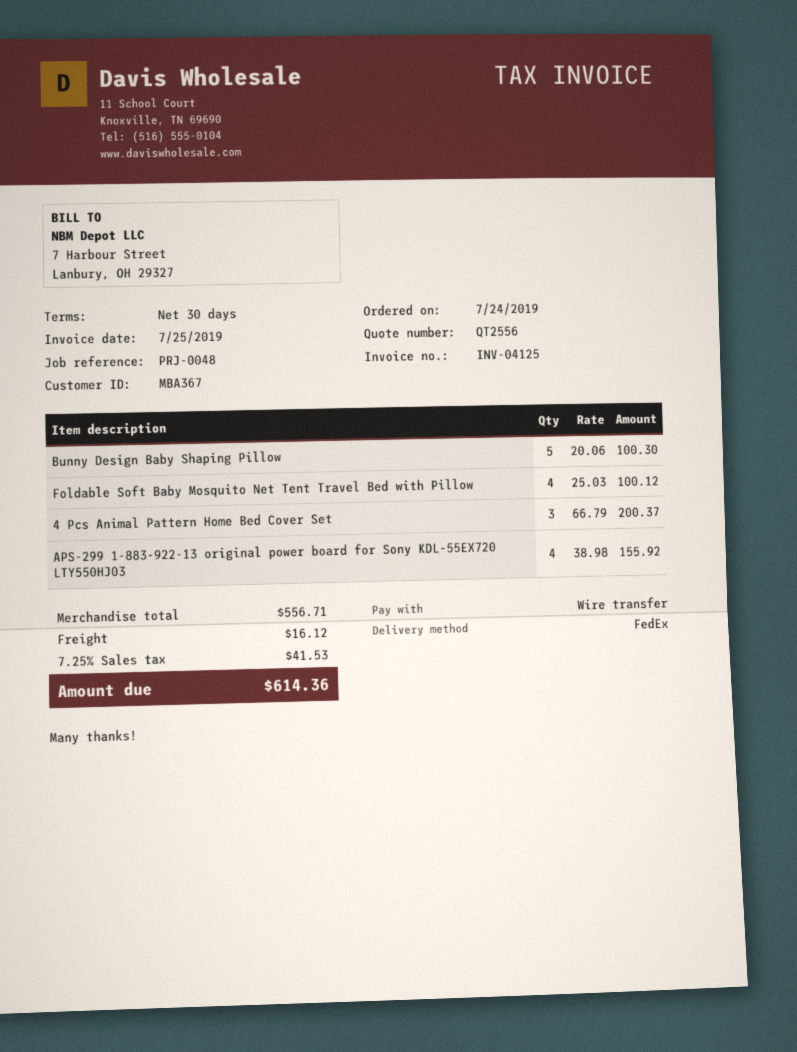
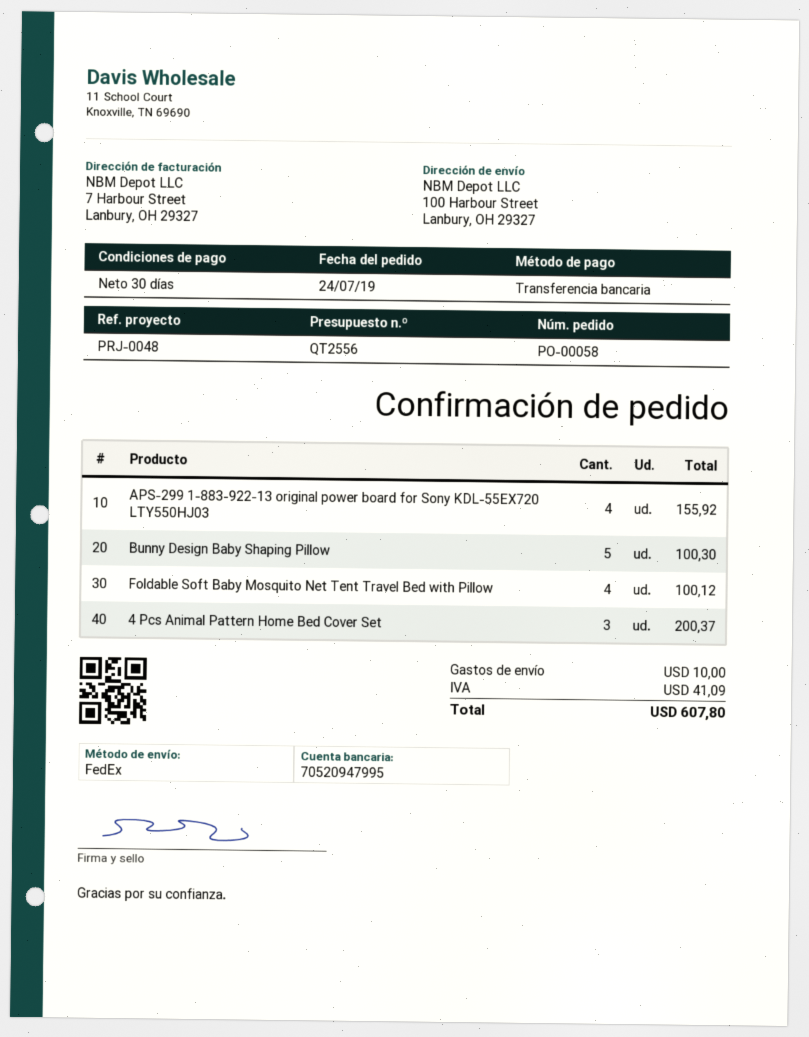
shipping: 16.12 -> 10.00
tax: 41.53 -> 41.09
total: 614.36 -> 607.80

